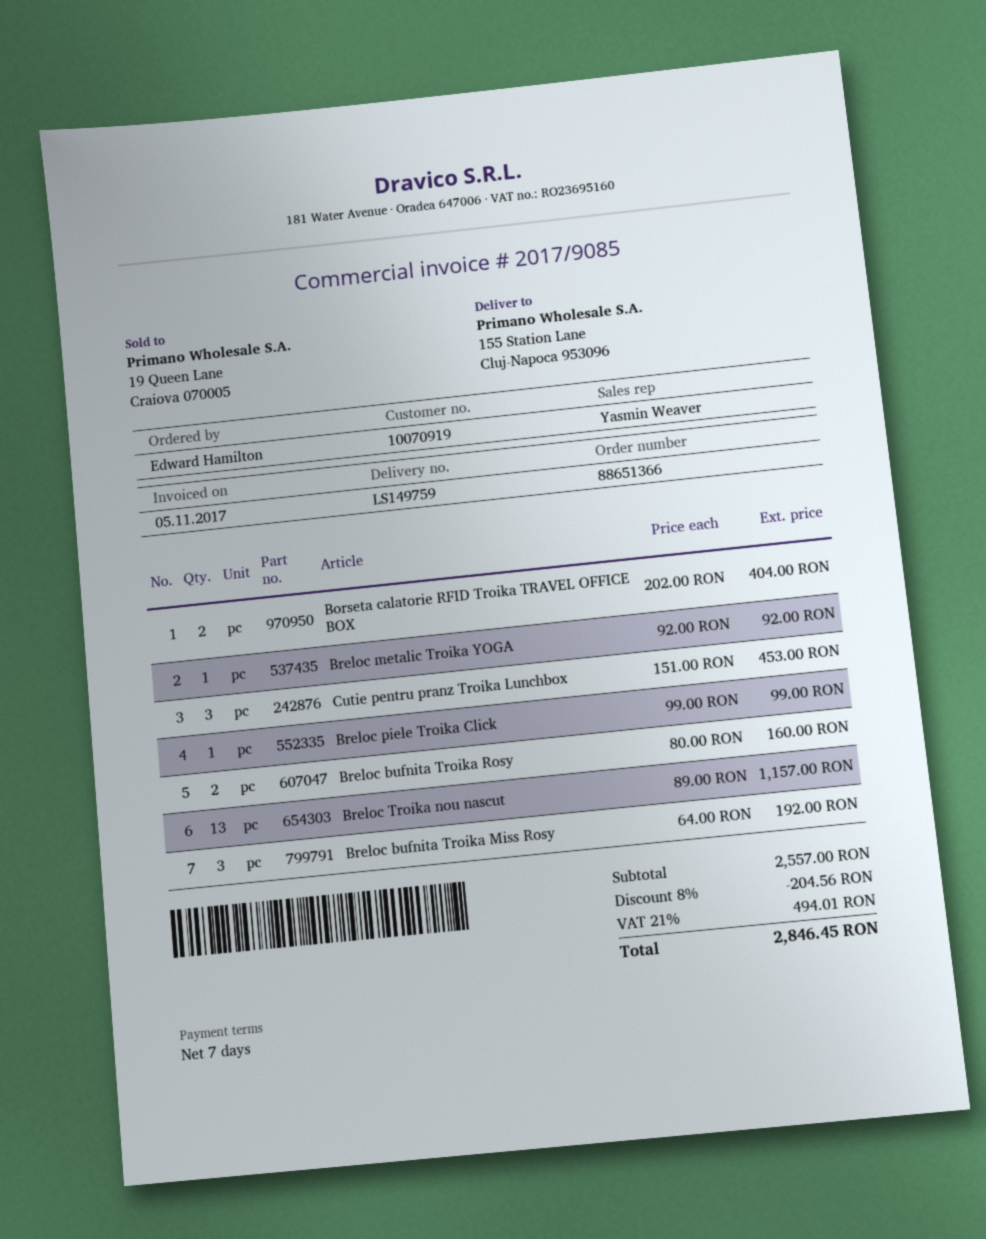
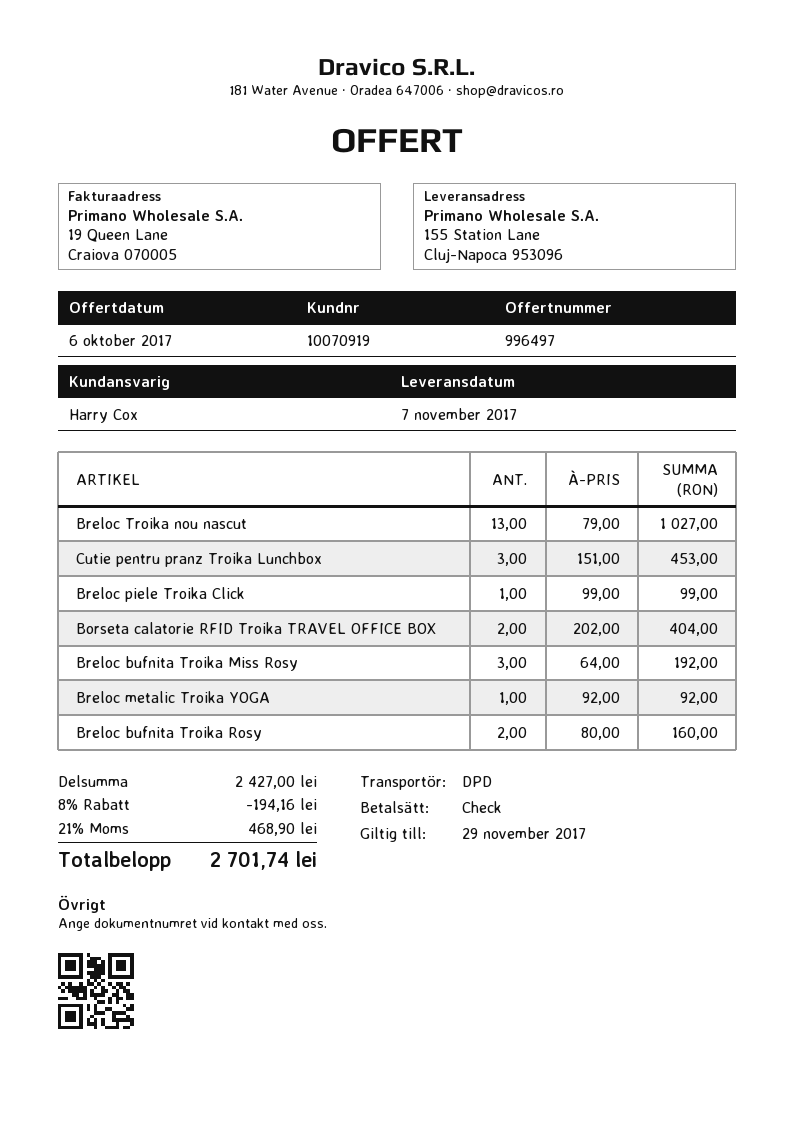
sales rep: Yasmin Weaver -> Harry Cox
Breloc Troika nou nascut: 13 x 89.00 = 1157.00 -> 13 x 79.00 = 1027.00
subtotal: 2557.00 -> 2427.00
discount: 8% = 204.56 -> 8% = 194.16
tax: 21% = 494.01 -> 21% = 468.90
total: 2846.45 -> 2701.74

